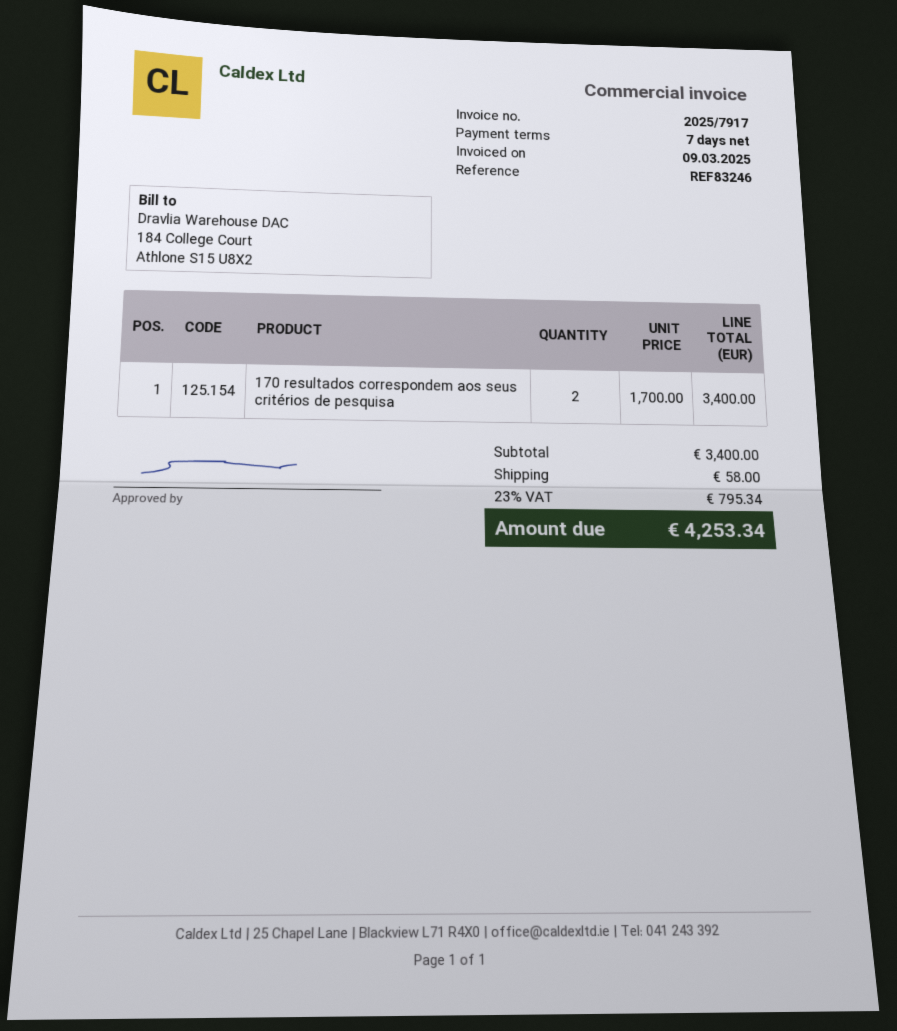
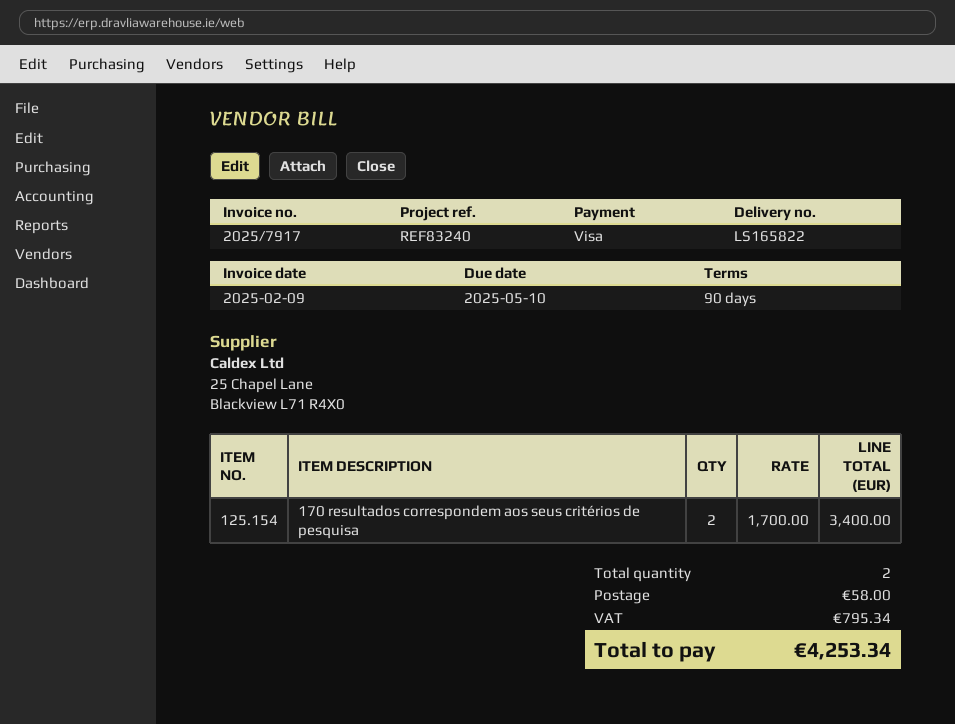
invoice date: 2025-03-09 -> 2025-02-09
payment terms: 7 days -> 90 days
reference: REF83246 -> REF83240

